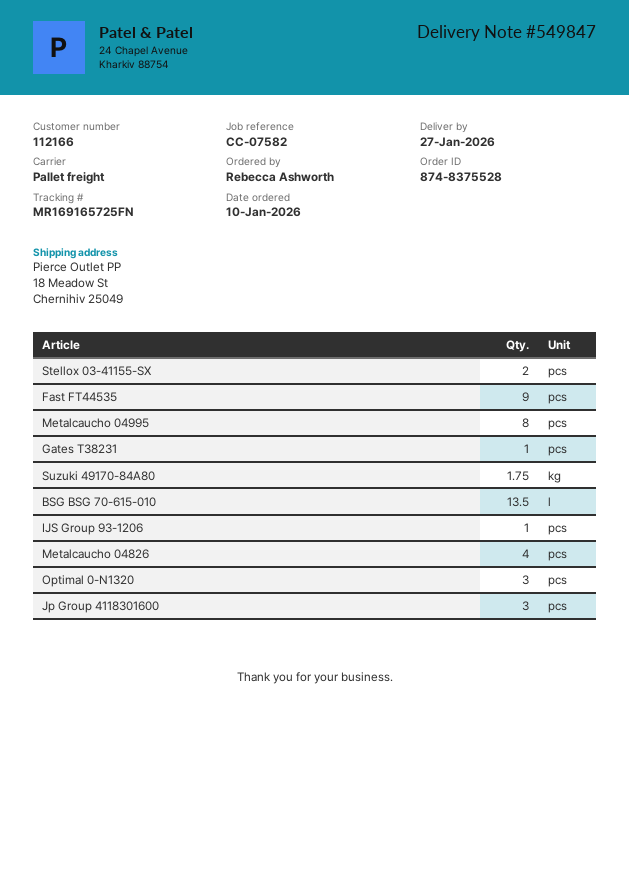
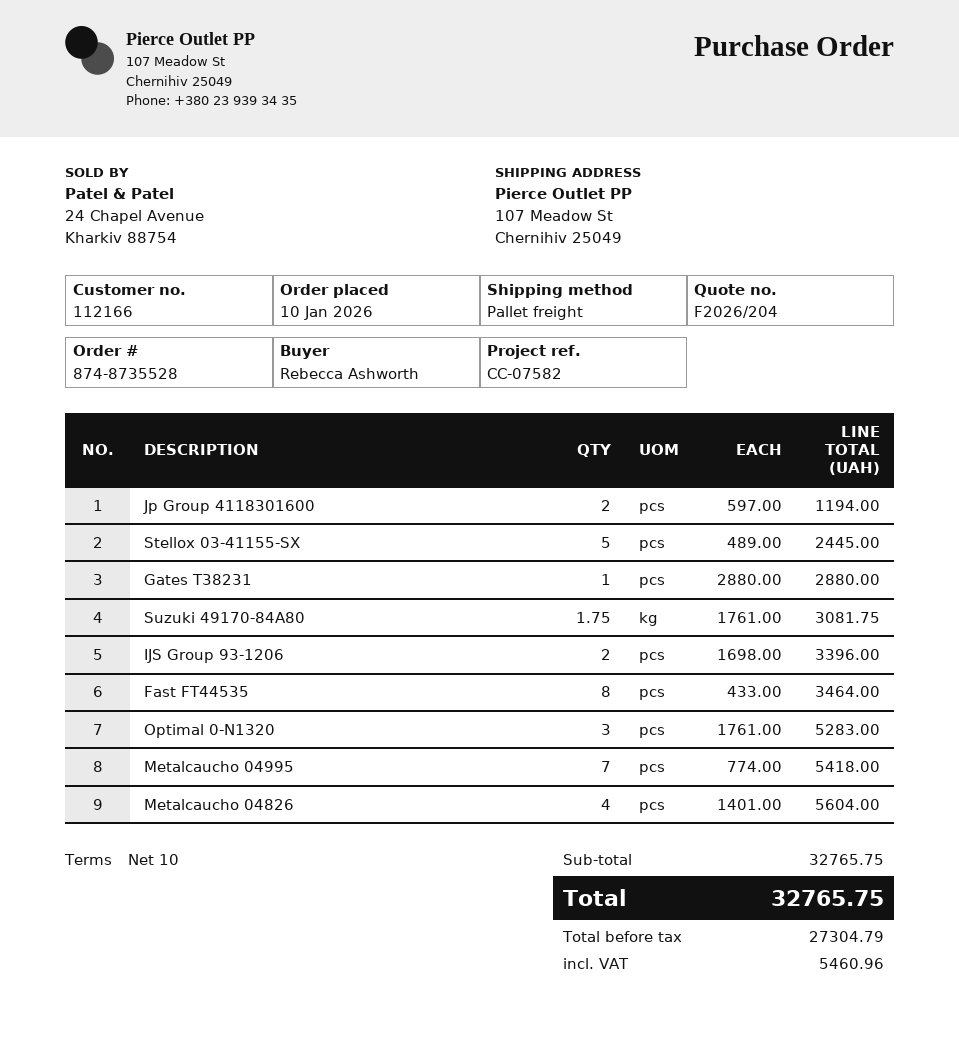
order number: 874-8375528 -> 874-8735528
ship to: 18 Meadow St, Chernihiv 25049 -> 107 Meadow St, Chernihiv 25049
Stellox 03-41155-SX: 2 -> 5
Fast FT44535: 9 -> 8
Metalcaucho 04995: 8 -> 7
BSG BSG 70-615-010: 13.5 -> none
IJS Group 93-1206: 1 -> 2
Jp Group 4118301600: 3 -> 2

